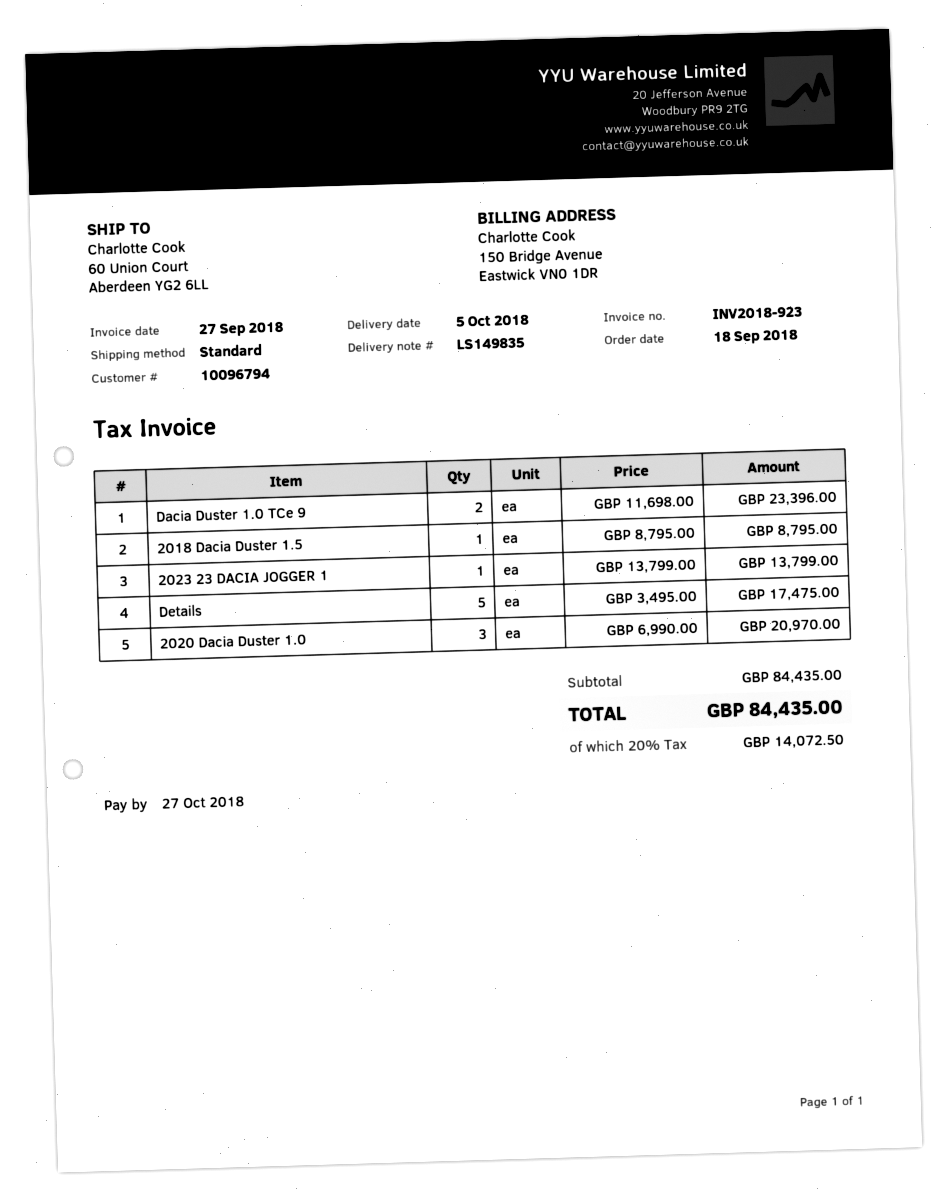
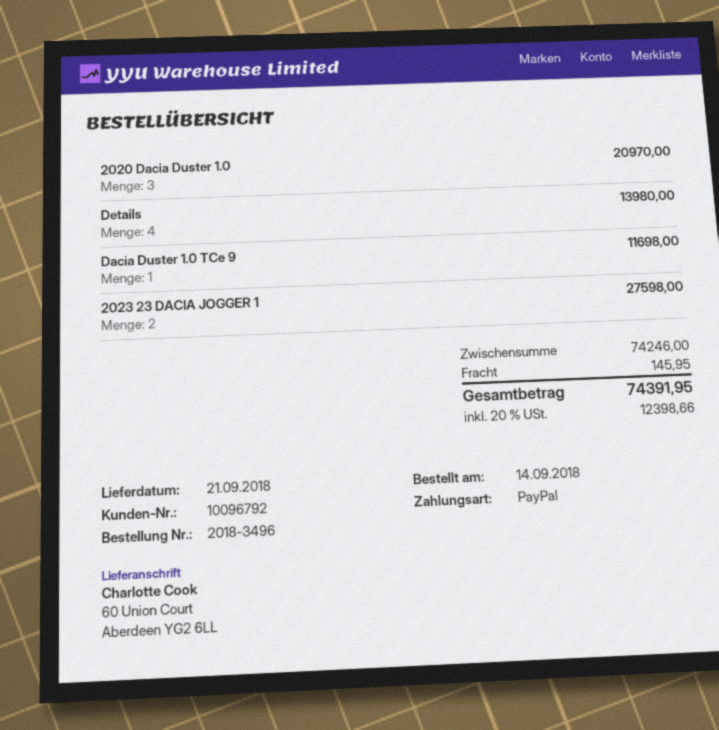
order date: 2018-09-18 -> 2018-09-14
delivery date: 2018-10-05 -> 2018-09-21
customer number: 10096794 -> 10096792
Dacia Duster 1.0 TCe 9: 2 for 23396.00 -> 1 for 11698.00
2018 Dacia Duster 1.5: 1 for 8795.00 -> none
2023 23 DACIA JOGGER 1: 1 for 13799.00 -> 2 for 27598.00
Details: 5 for 17475.00 -> 4 for 13980.00
subtotal: 84435.00 -> 74246.00
shipping: none -> 145.95
tax: 20% = 14072.50 -> 20% = 12398.66
total: 84435.00 -> 74391.95

